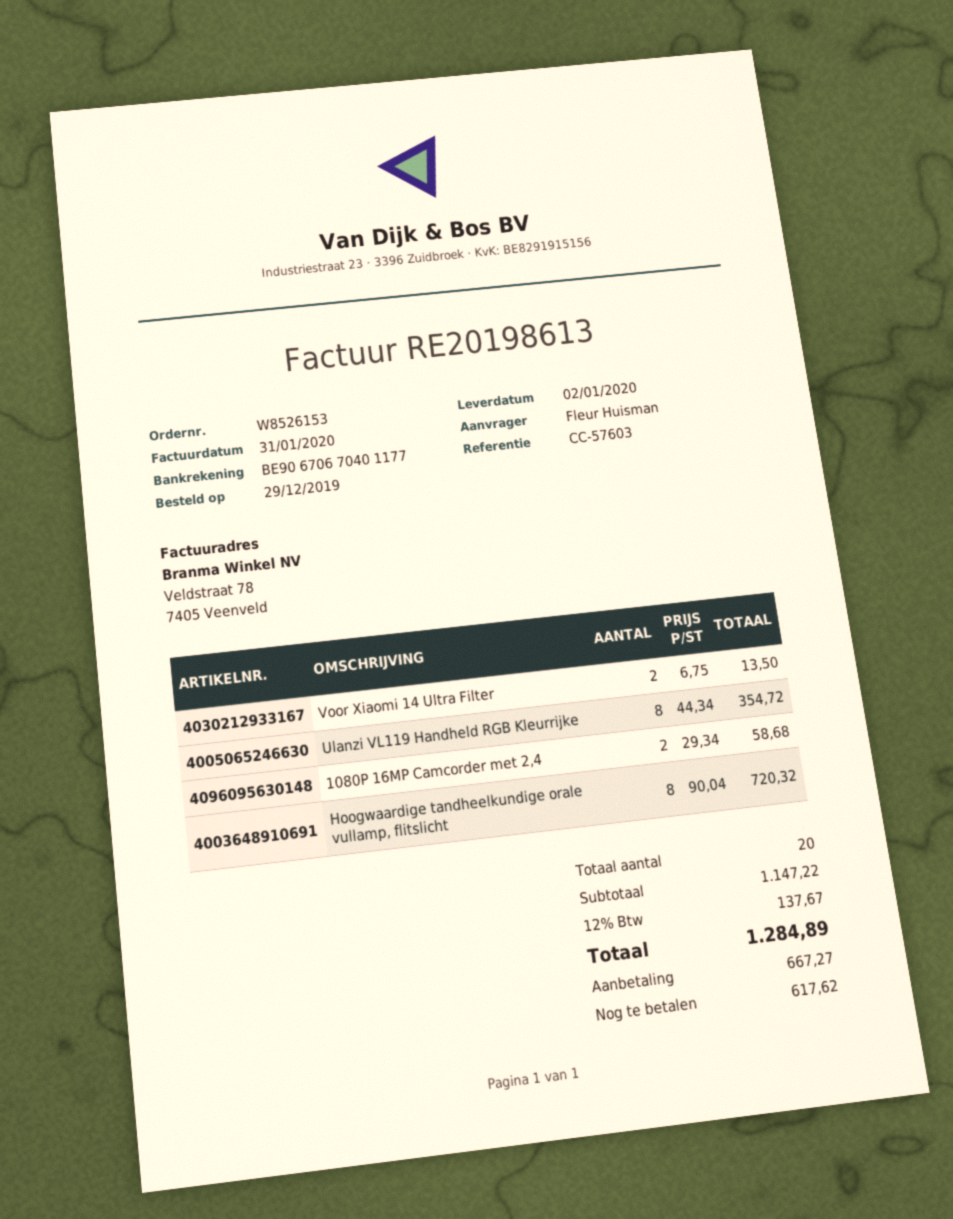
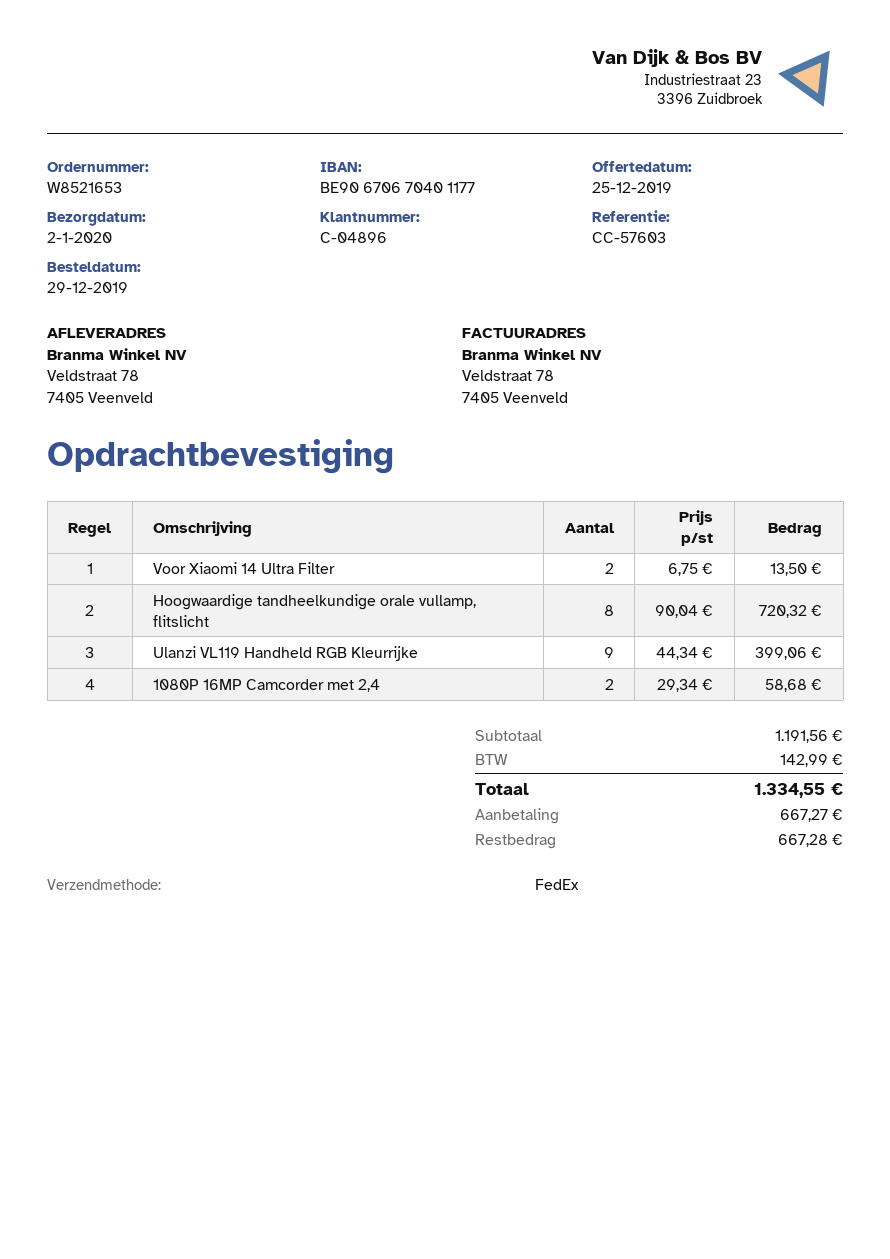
order number: W8526153 -> W8521653
Ulanzi VL119 Handheld RGB Kleurrijke: 8 x 44.34 = 354.72 -> 9 x 44.34 = 399.06
subtotal: 1147.22 -> 1191.56
tax: 137.67 -> 142.99
total: 1284.89 -> 1334.55
balance: 617.62 -> 667.28

